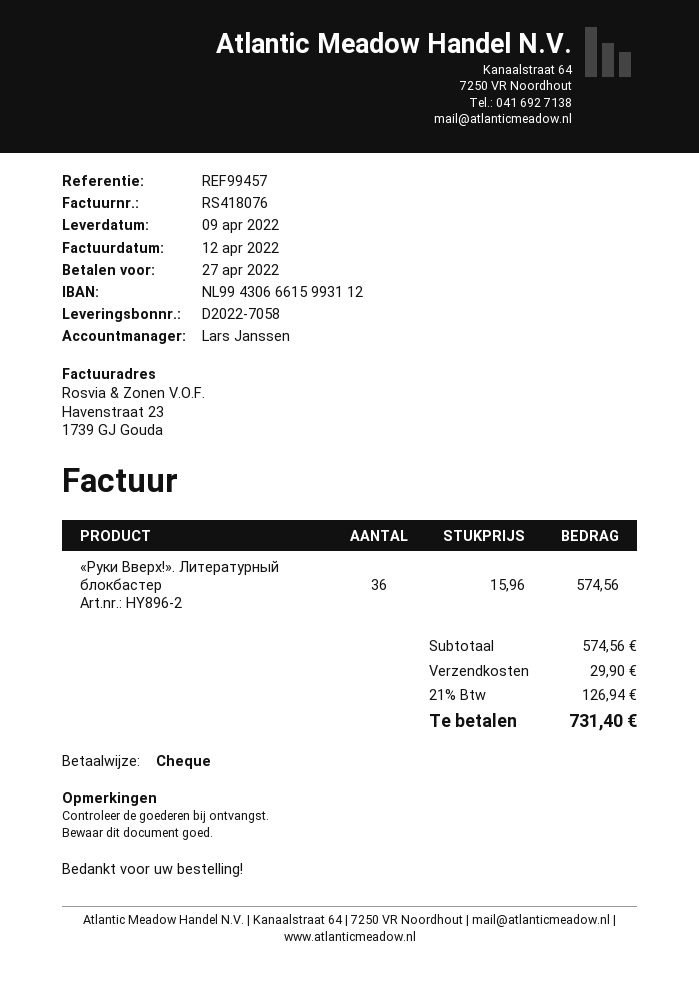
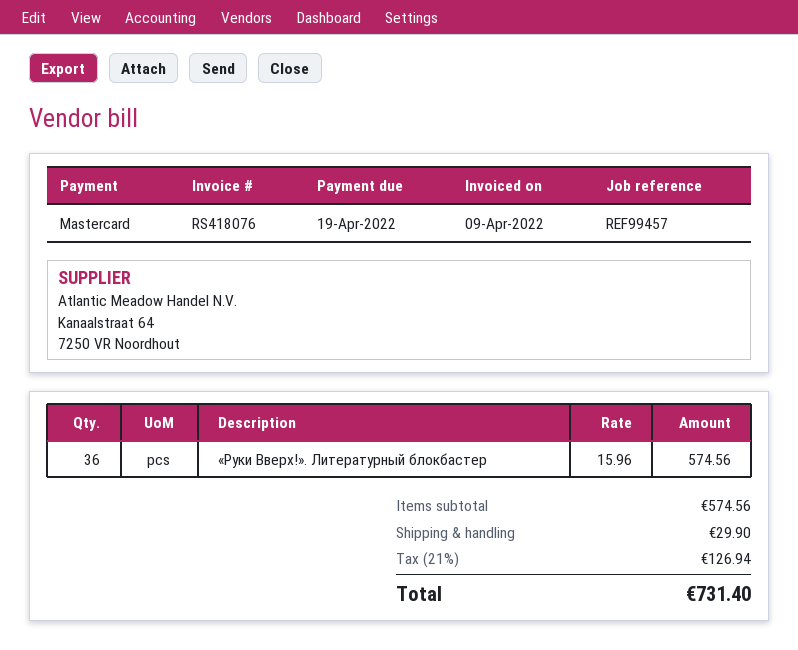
invoice date: 2022-04-12 -> 2022-04-09
due date: 2022-04-27 -> 2022-04-19
payment method: cheque -> Mastercard

